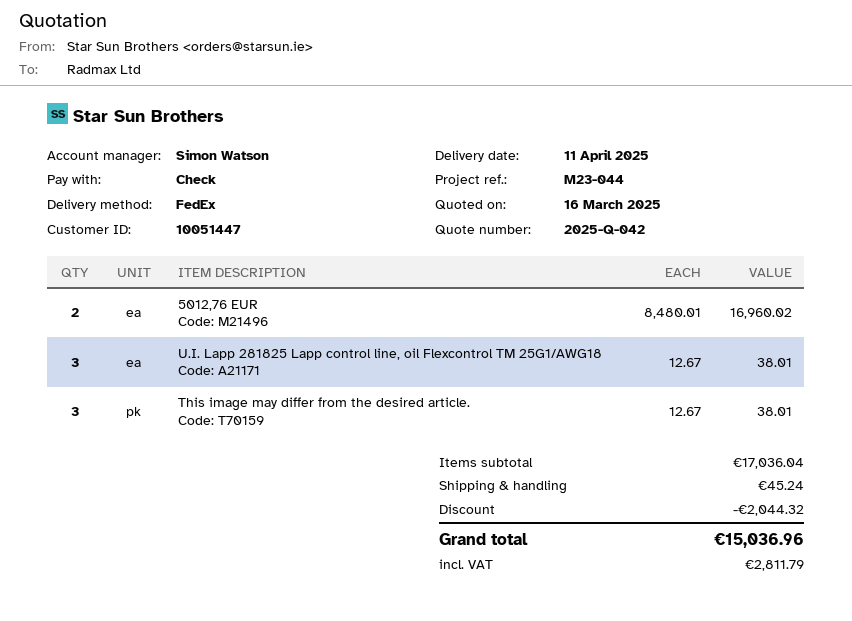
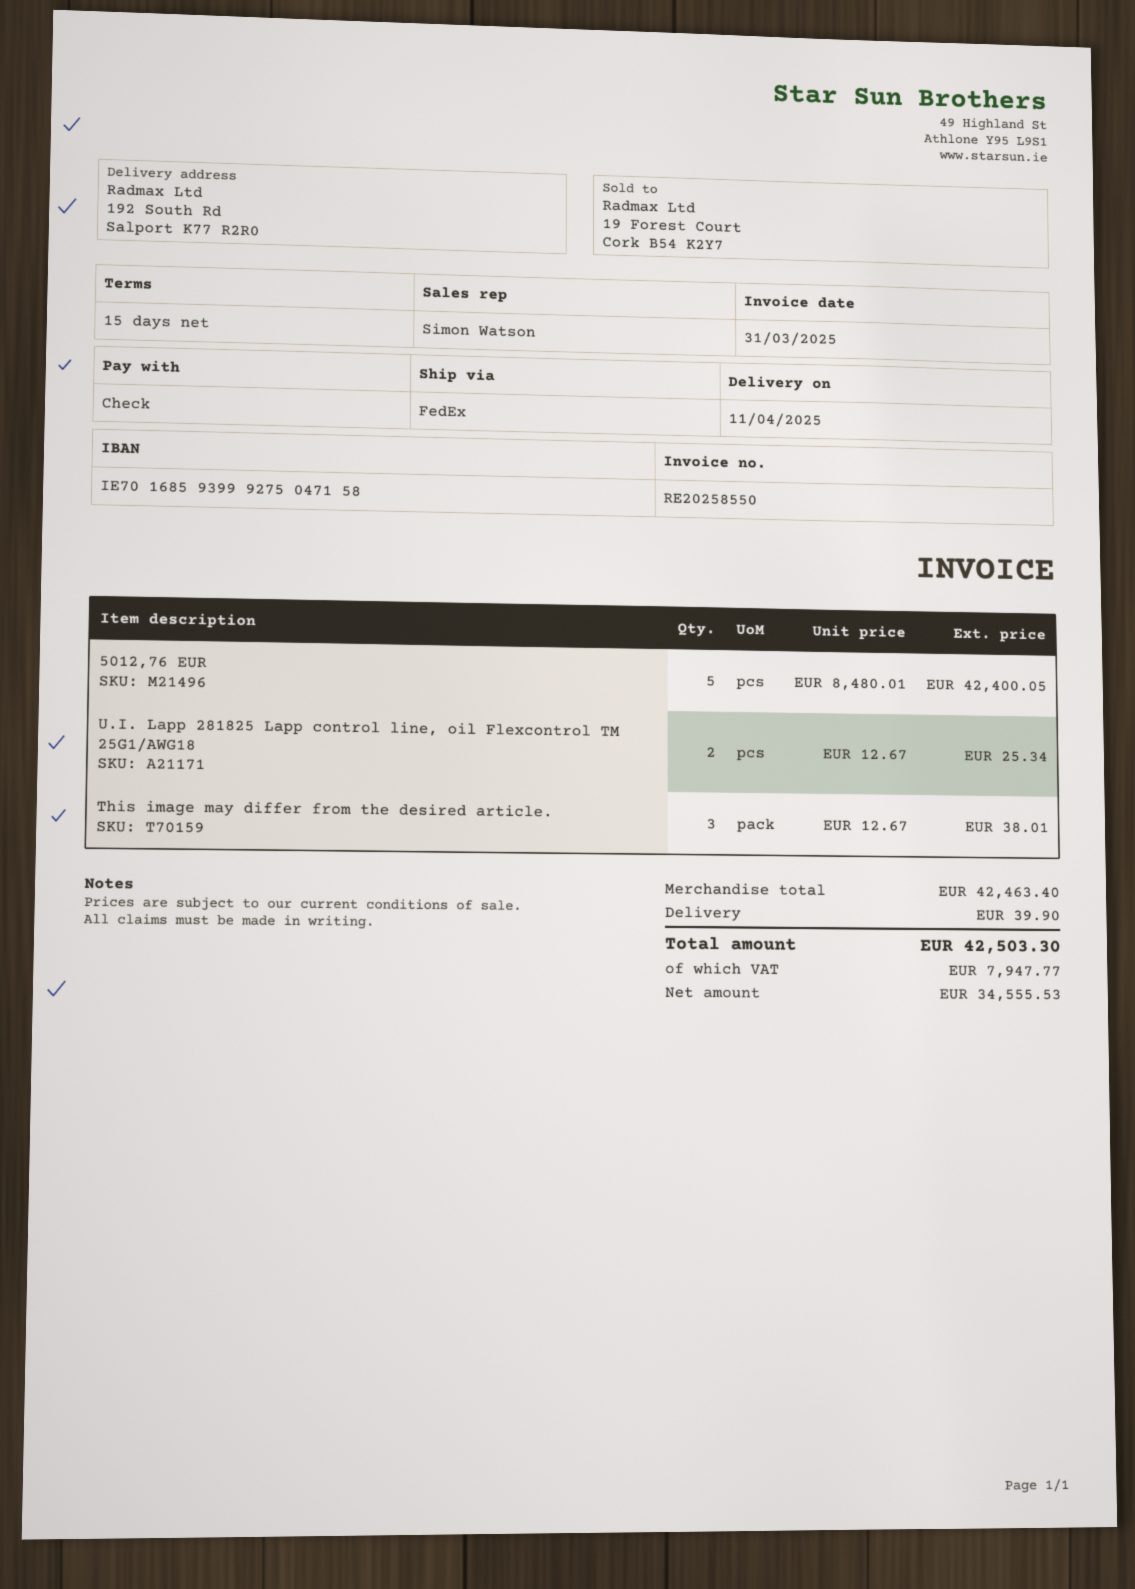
5012,76 EUR: 2 x 8480.01 = 16960.02 -> 5 x 8480.01 = 42400.05
U.I. Lapp 281825 Lapp control line, oil Flexcontrol TM 25G1/AWG18: 3 x 12.67 = 38.01 -> 2 x 12.67 = 25.34
subtotal: 17036.04 -> 42463.40
discount: 2044.32 -> none
shipping: 45.24 -> 39.90
tax: 2811.79 -> 7947.77
total: 15036.96 -> 42503.30

